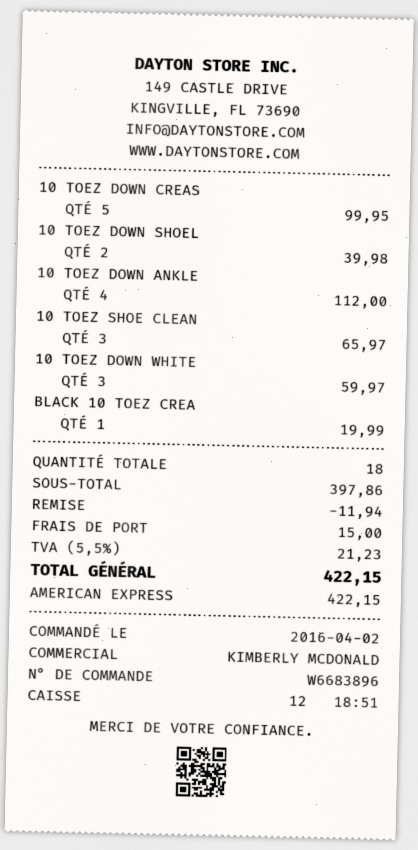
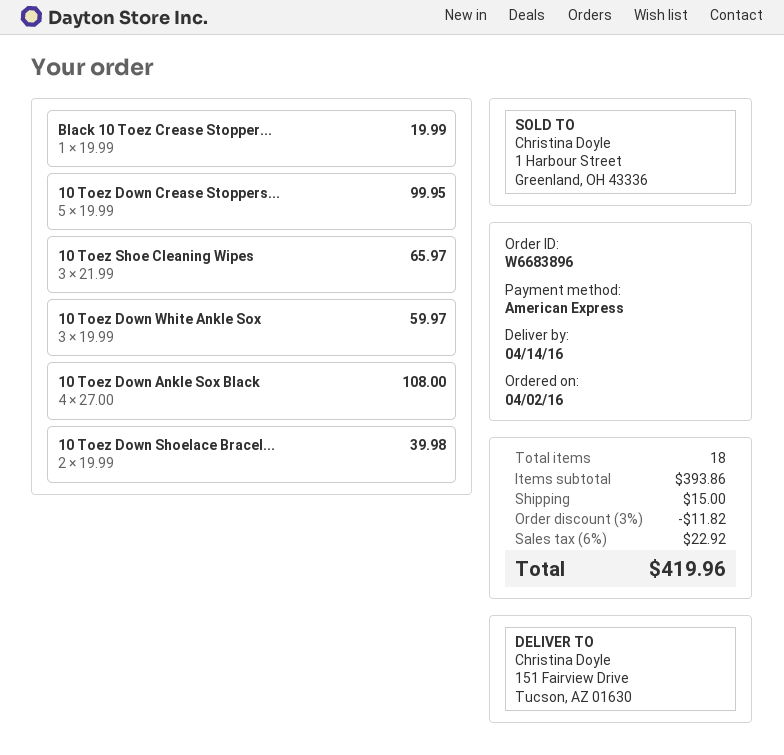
10 TOEZ DOWN ANKLE: 4 for 112.00 -> 4 for 108.00
subtotal: 397.86 -> 393.86
discount: 11.94 -> 11.82
tax: 5.5% = 21.23 -> 6% = 22.92
total: 422.15 -> 419.96

